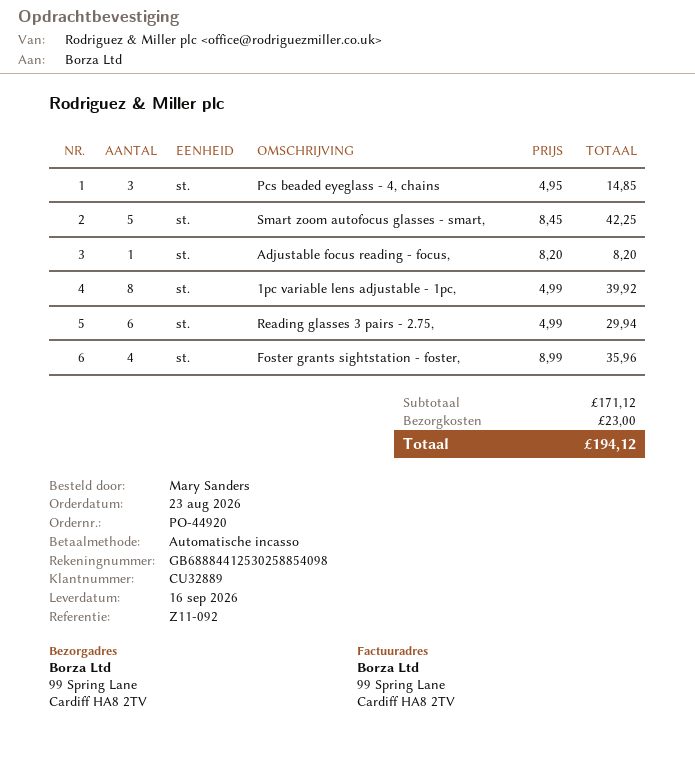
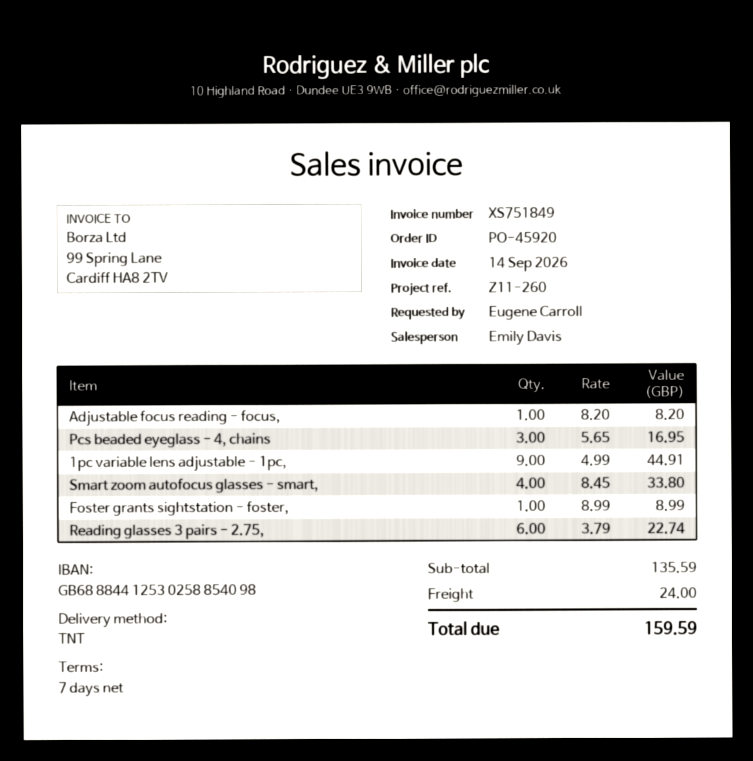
order number: PO-44920 -> PO-45920
reference: Z11-092 -> Z11-260
ordered by: Mary Sanders -> Eugene Carroll
Pcs beaded eyeglass - 4, chains: 3 x 4.95 = 14.85 -> 3 x 5.65 = 16.95
Smart zoom autofocus glasses - smart,: 5 x 8.45 = 42.25 -> 4 x 8.45 = 33.80
1pc variable lens adjustable - 1pc,: 8 x 4.99 = 39.92 -> 9 x 4.99 = 44.91
Reading glasses 3 pairs - 2.75,: 6 x 4.99 = 29.94 -> 6 x 3.79 = 22.74
Foster grants sightstation - foster,: 4 x 8.99 = 35.96 -> 1 x 8.99 = 8.99
subtotal: 171.12 -> 135.59
shipping: 23.00 -> 24.00
total: 194.12 -> 159.59

